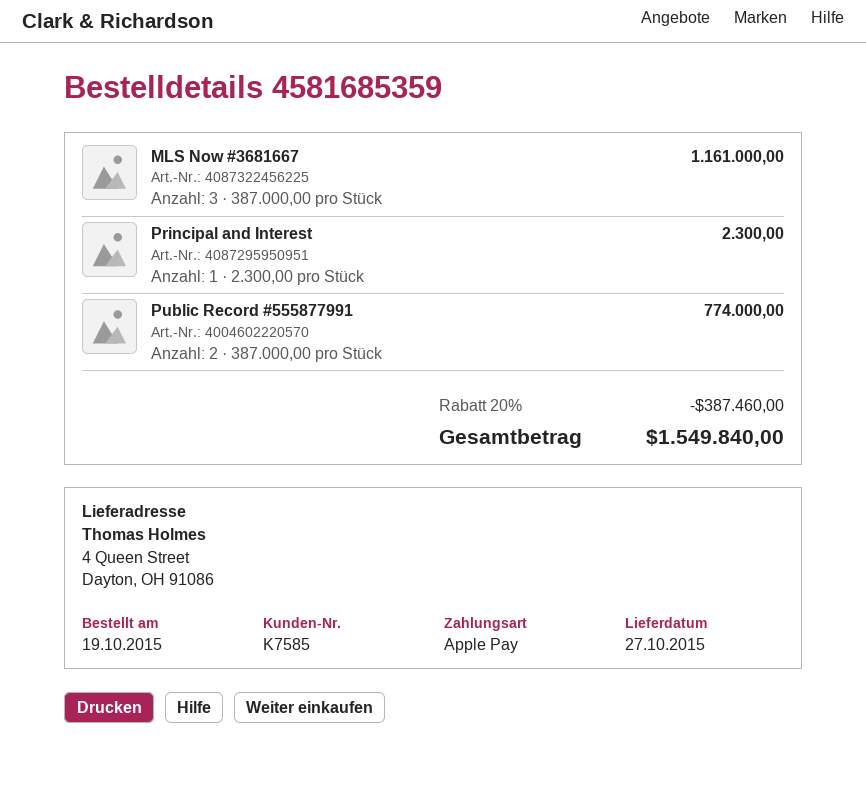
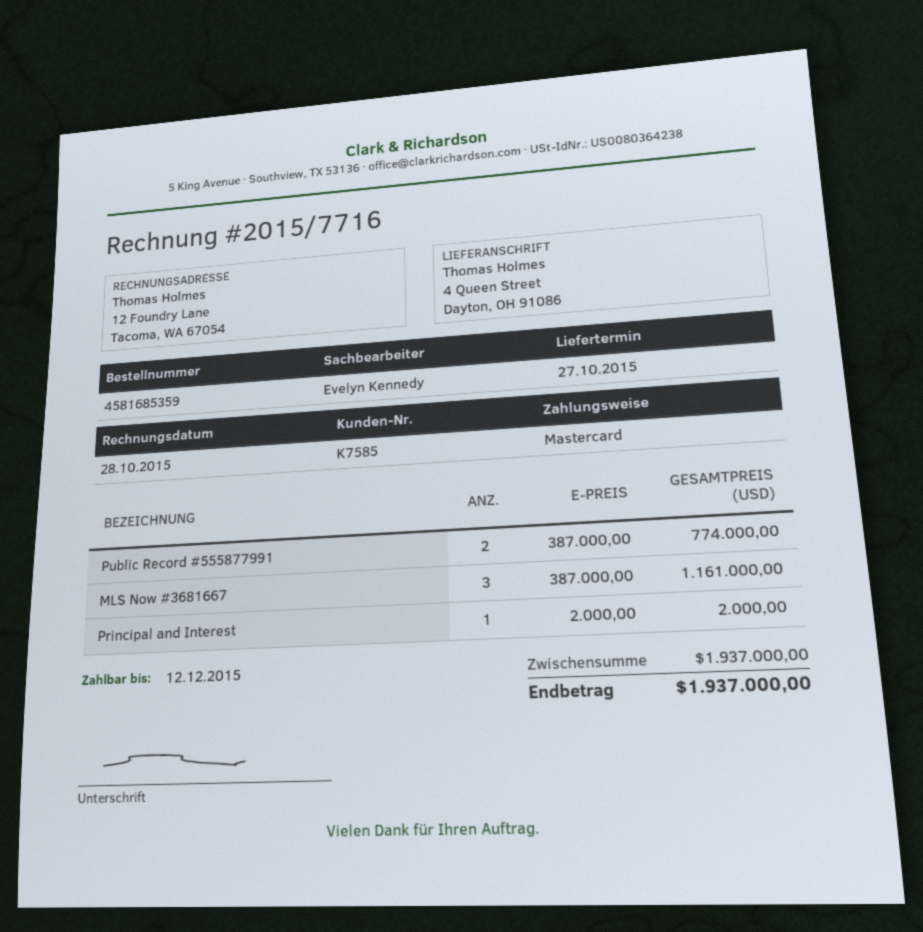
payment method: Apple Pay -> Mastercard
Principal and Interest: 1 x 2300.00 = 2300.00 -> 1 x 2000.00 = 2000.00
discount: 20% = 387460.00 -> none
total: 1549840.00 -> 1937000.00

